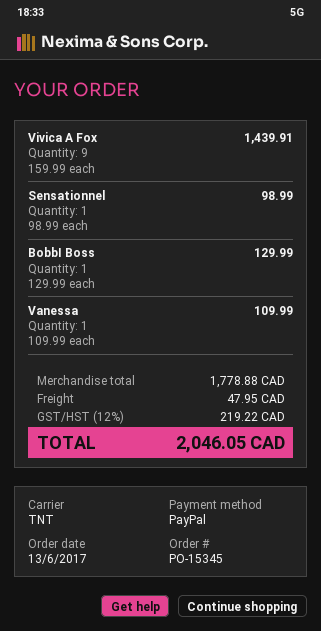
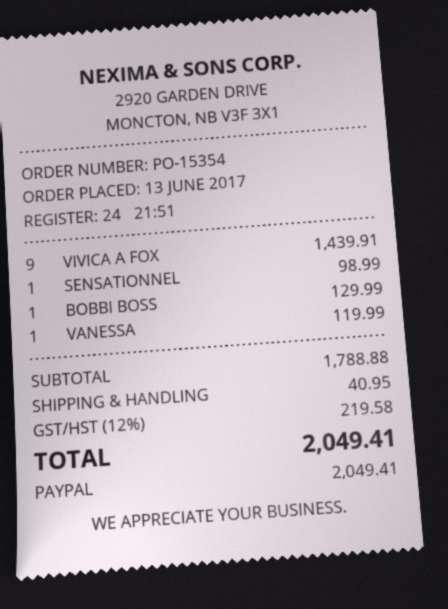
order number: PO-15345 -> PO-15354
Vanessa: 1 for 109.99 -> 1 for 119.99
subtotal: 1778.88 -> 1788.88
shipping: 47.95 -> 40.95
tax: 12% = 219.22 -> 12% = 219.58
total: 2046.05 -> 2049.41

